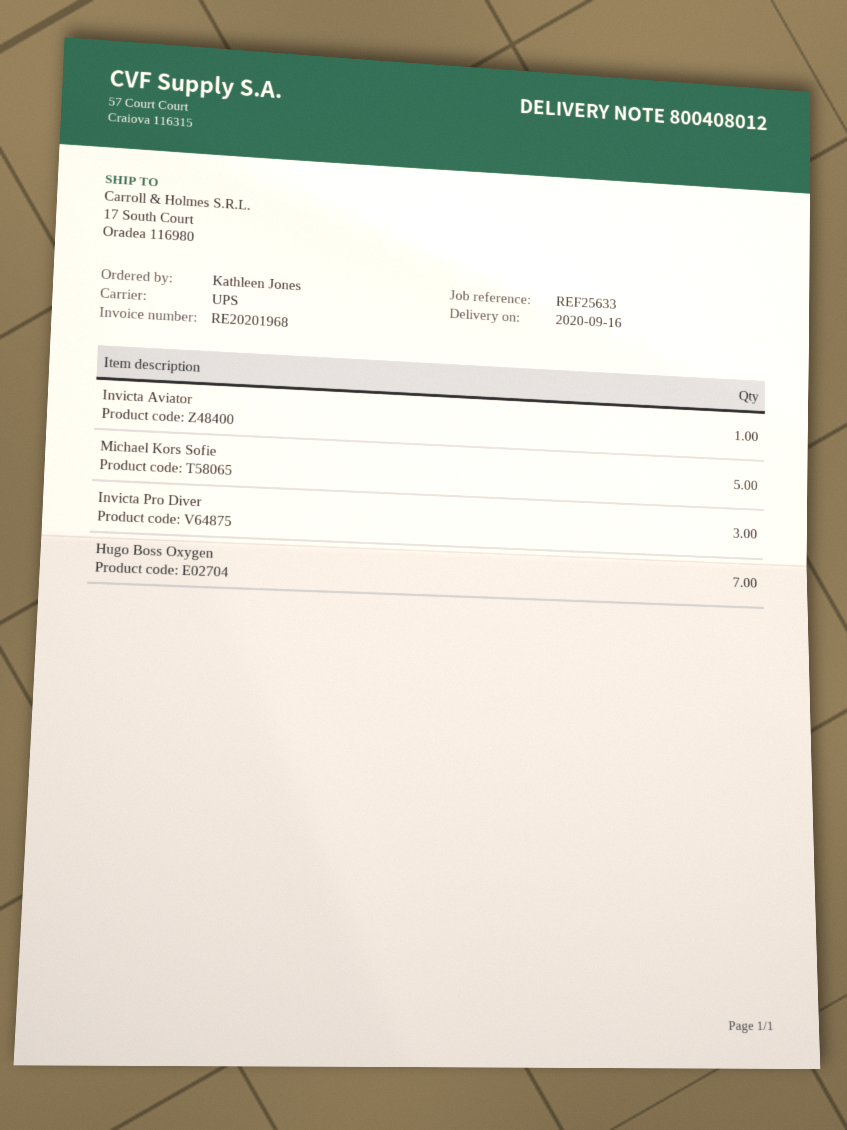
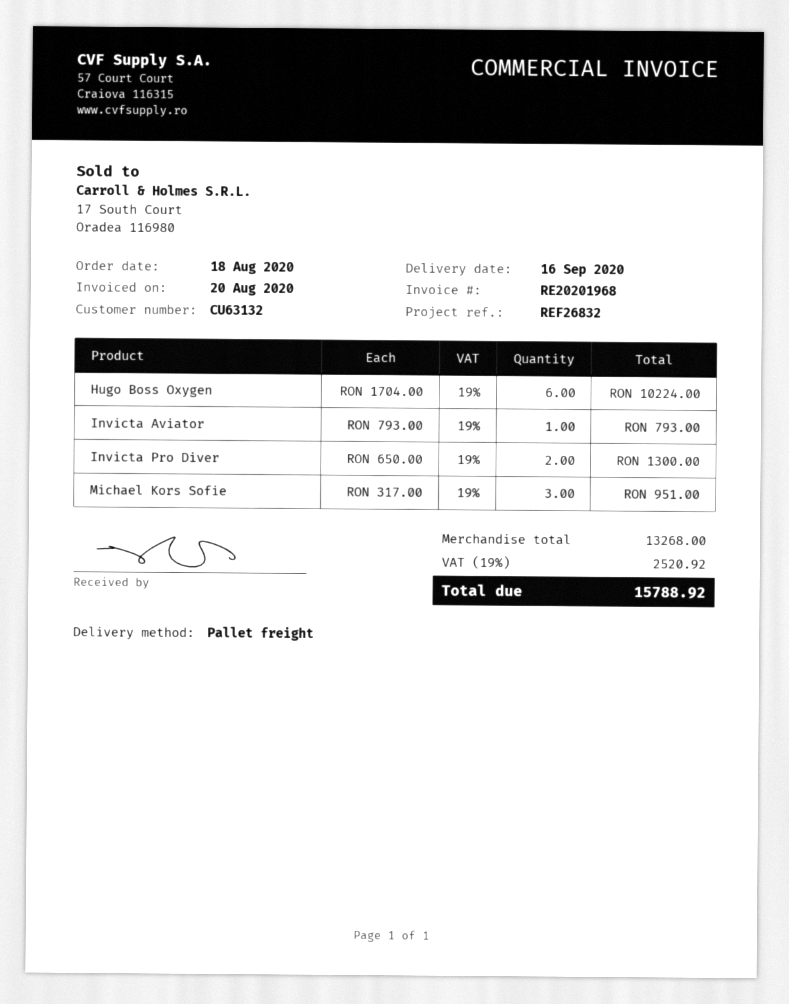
reference: REF25633 -> REF26832
shipping method: UPS -> pallet freight
Michael Kors Sofie: 5 -> 3
Invicta Pro Diver: 3 -> 2
Hugo Boss Oxygen: 7 -> 6

